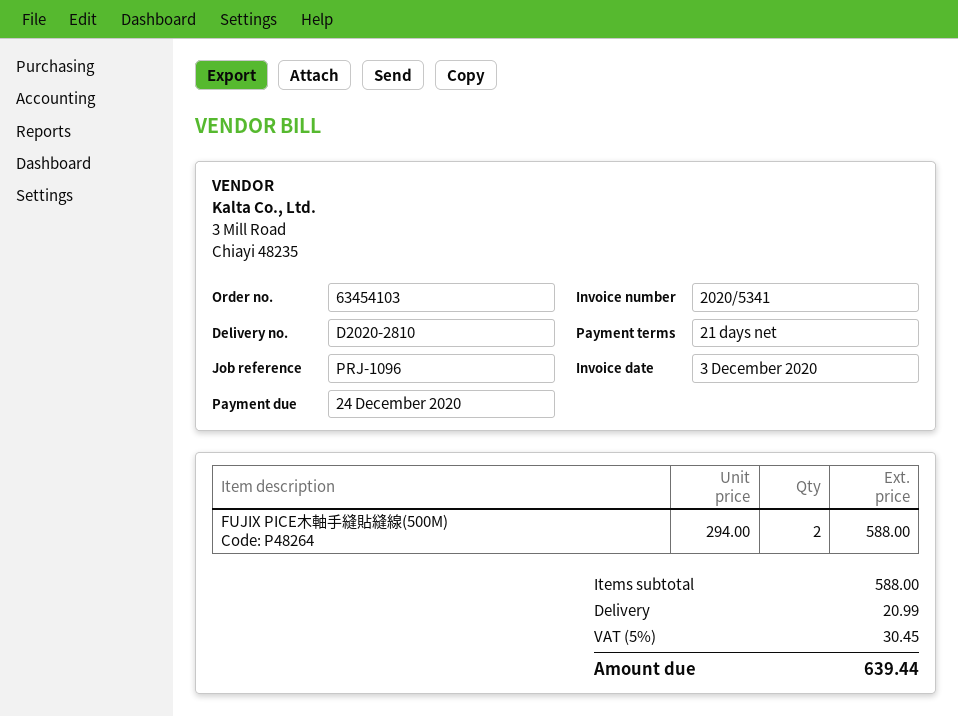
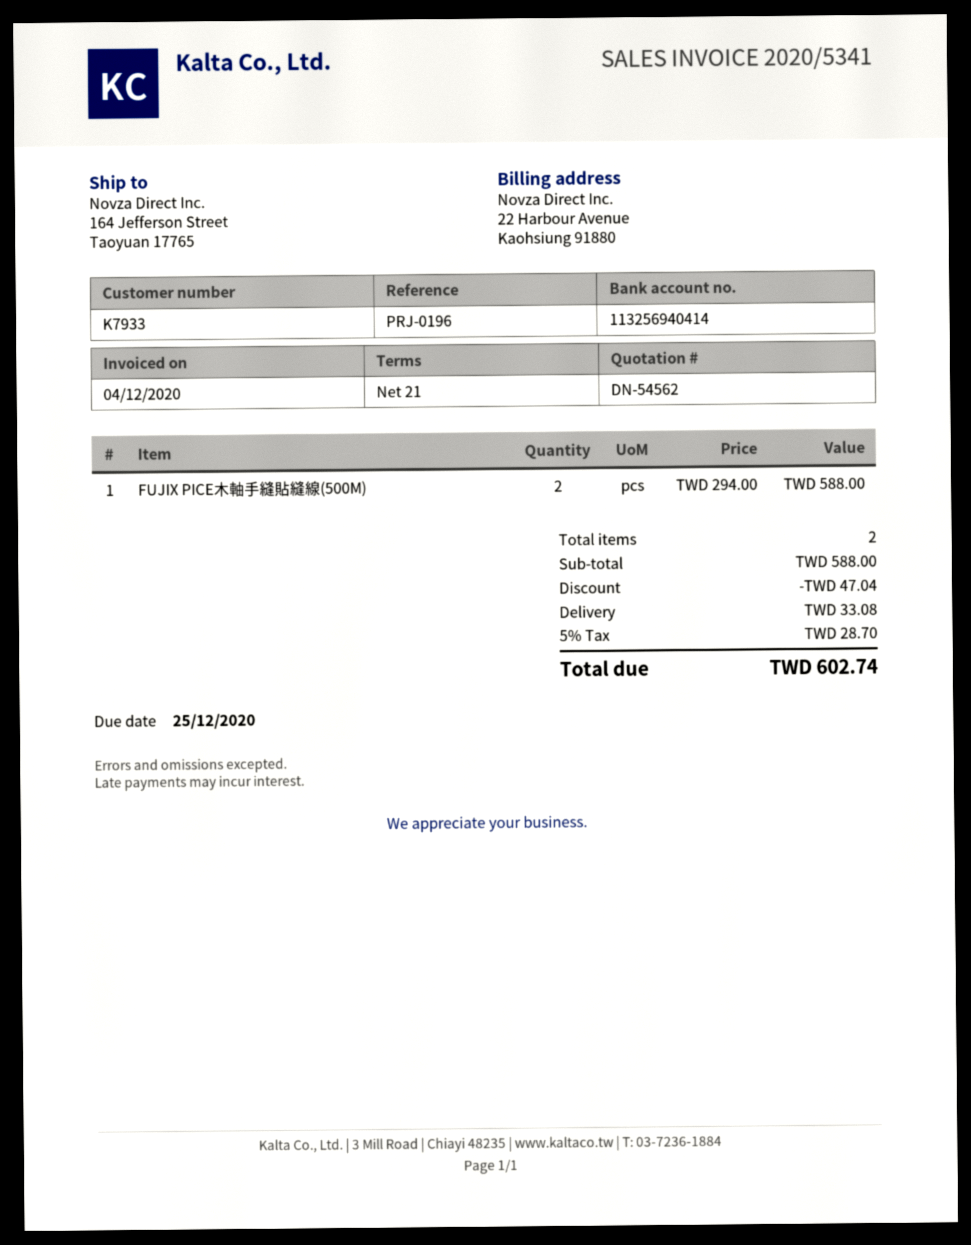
invoice date: 2020-12-03 -> 2020-12-04
due date: 2020-12-24 -> 2020-12-25
reference: PRJ-1096 -> PRJ-0196
discount: none -> 47.04
shipping: 20.99 -> 33.08
tax: 5% = 30.45 -> 5% = 28.70
total: 639.44 -> 602.74

